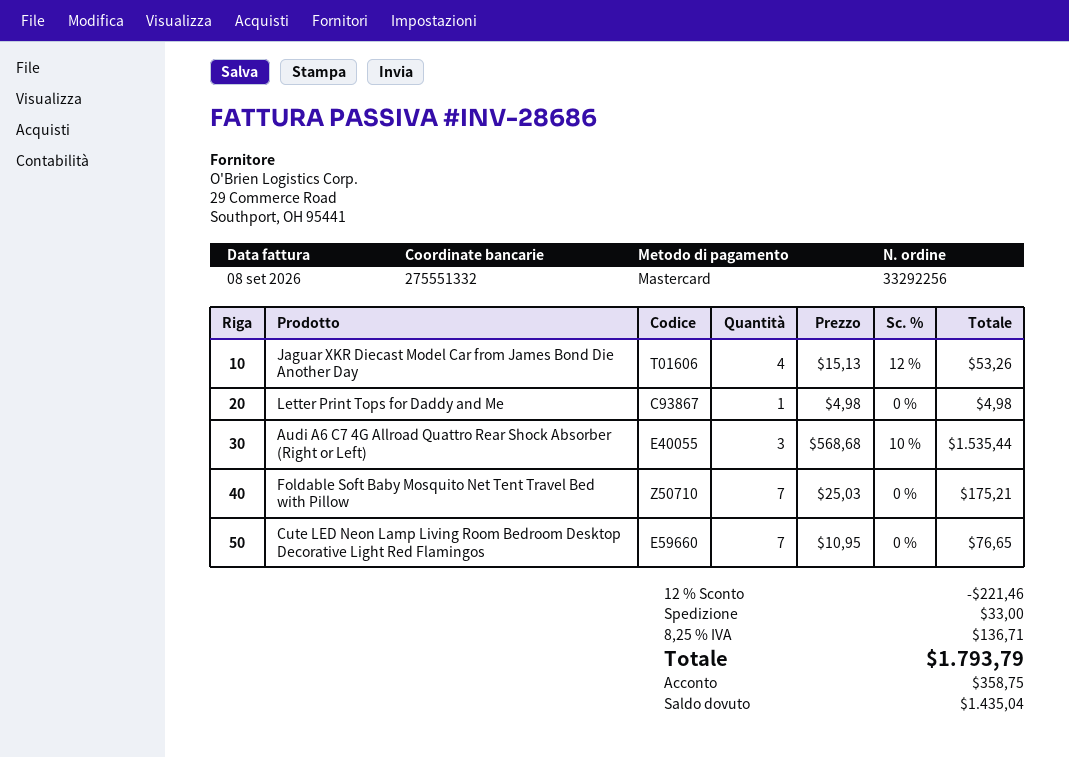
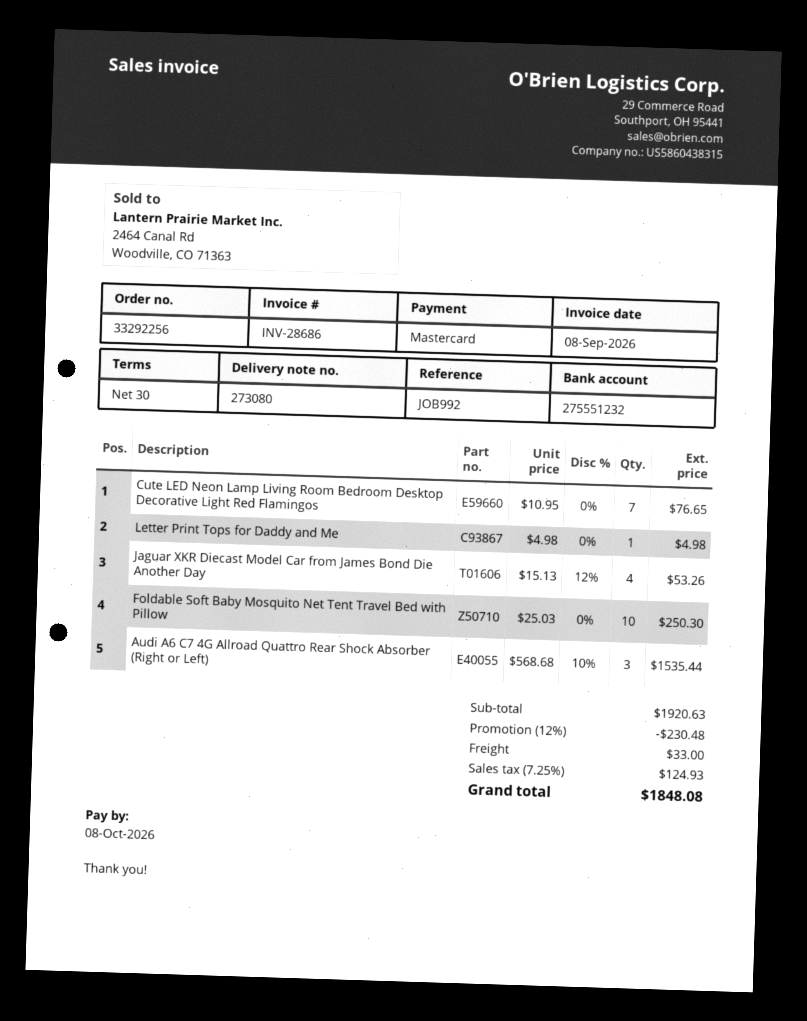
bank account: 275551332 -> 275551232
Foldable Soft Baby Mosquito Net Tent Travel Bed with Pillow: 7 x 25.03 = 175.21 -> 10 x 25.03 = 250.30
discount: 12% = 221.46 -> 12% = 230.48
tax: 8.25% = 136.71 -> 7.25% = 124.93
total: 1793.79 -> 1848.08

